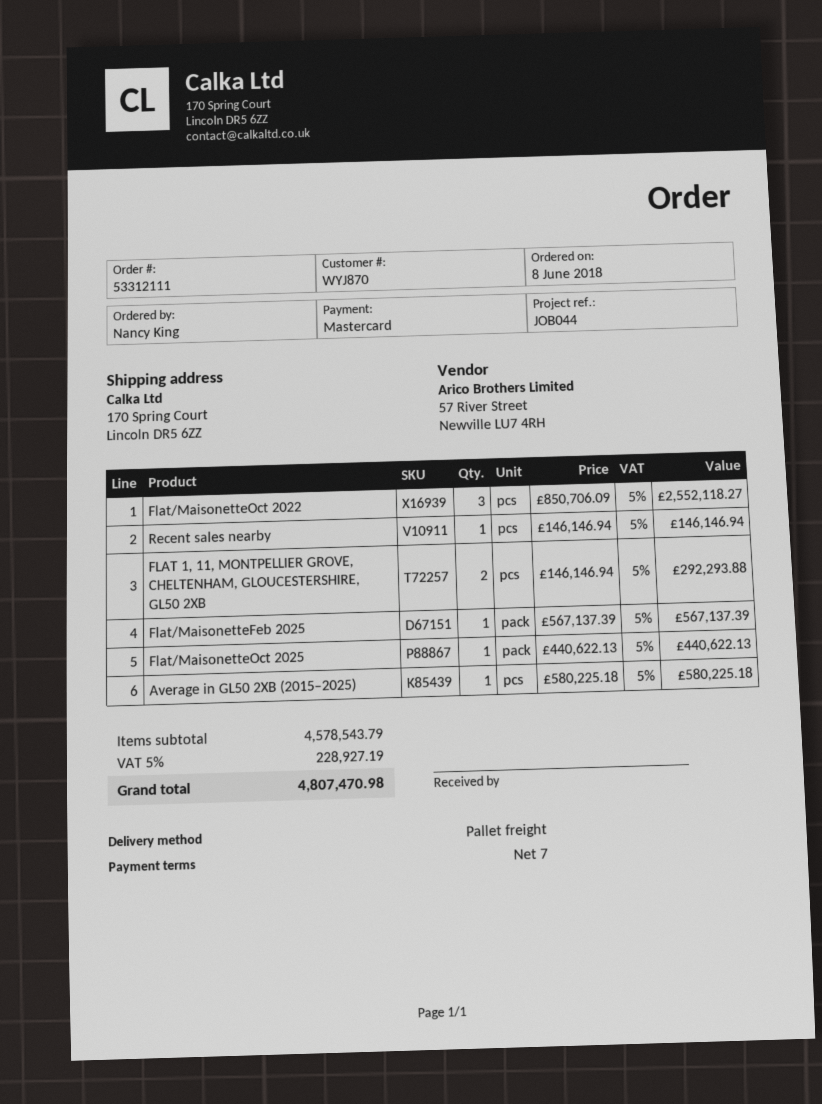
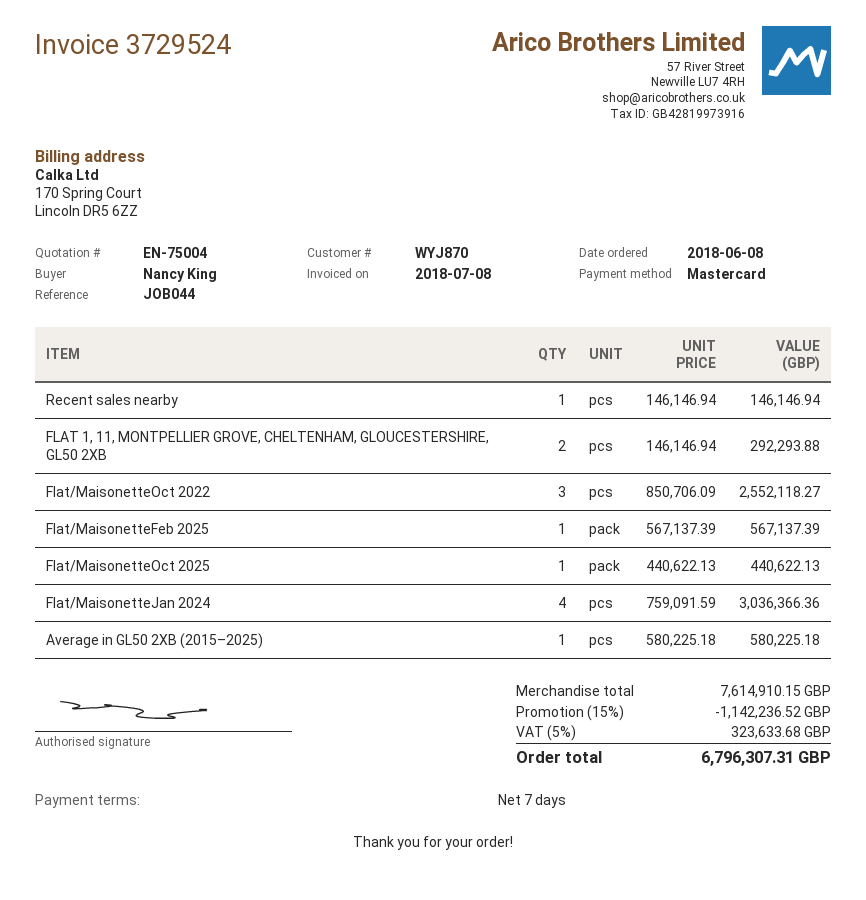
Flat/MaisonetteJan 2024: none -> 4 x 759091.59 = 3036366.36
subtotal: 4578543.79 -> 7614910.15
discount: none -> 15% = 1142236.52
tax: 5% = 228927.19 -> 5% = 323633.68
total: 4807470.98 -> 6796307.31

